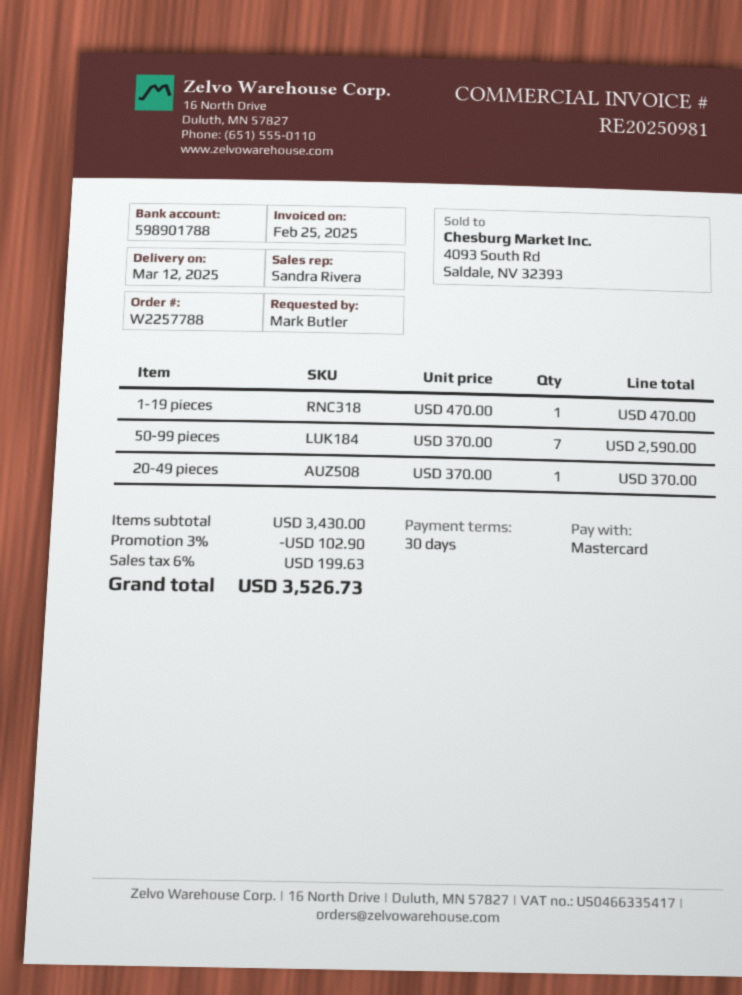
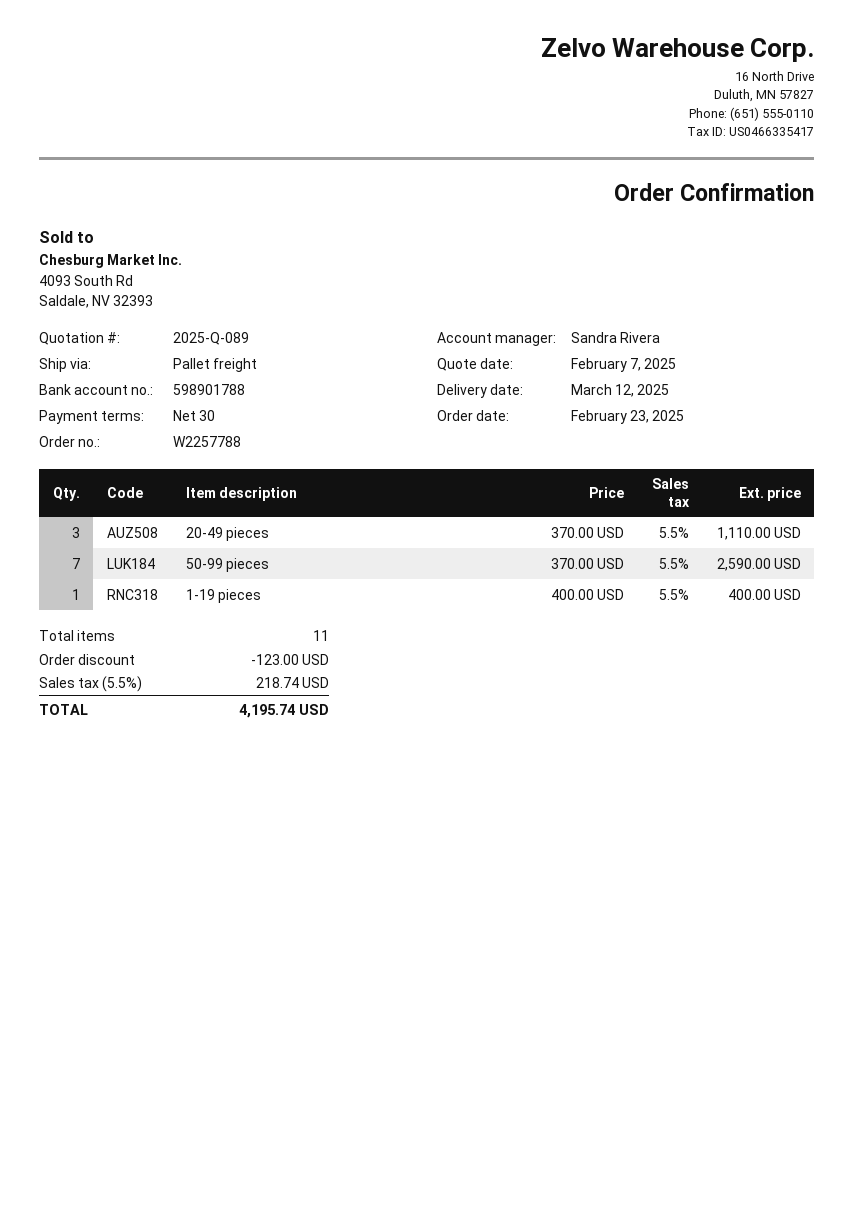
1-19 pieces: 1 x 470.00 = 470.00 -> 1 x 400.00 = 400.00
20-49 pieces: 1 x 370.00 = 370.00 -> 3 x 370.00 = 1110.00
discount: 102.90 -> 123.00
tax: 6% = 199.63 -> 5.5% = 218.74
total: 3526.73 -> 4195.74

